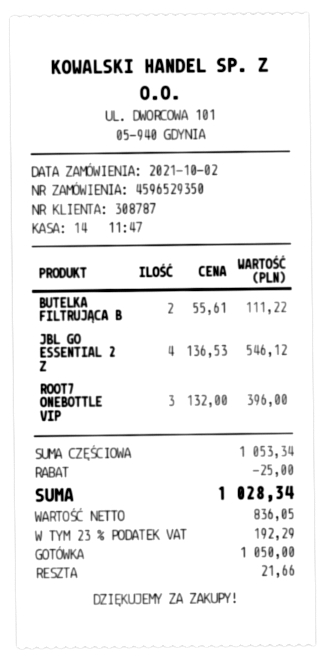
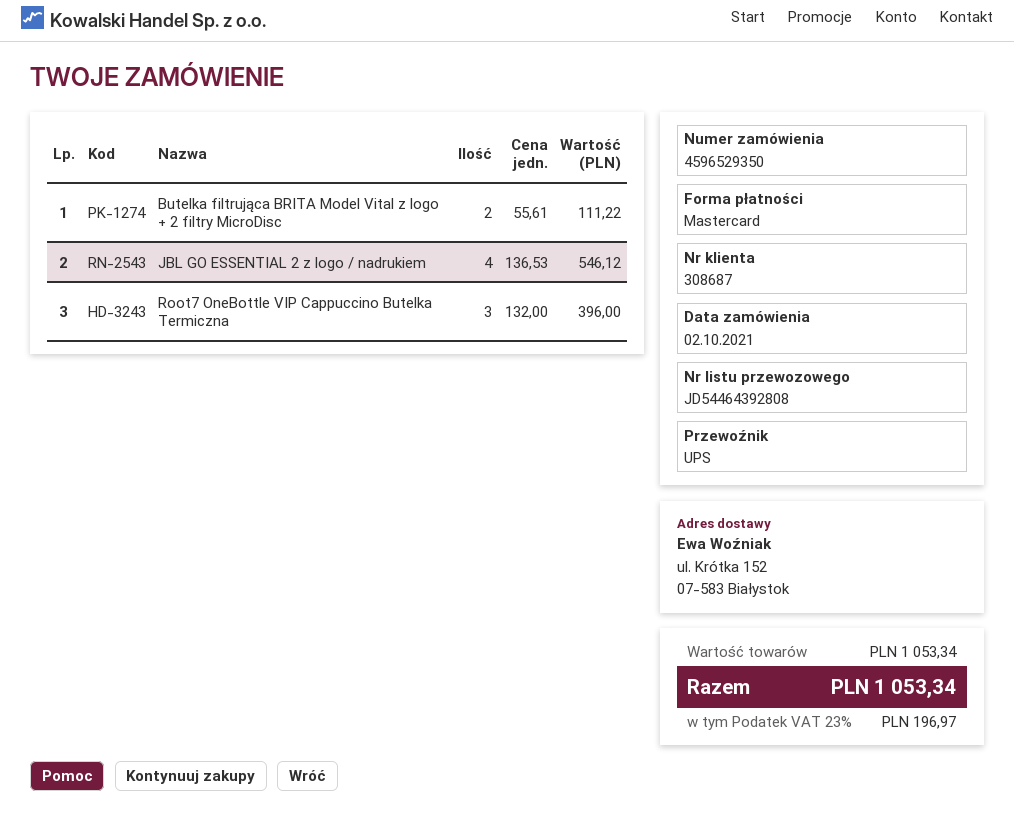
customer number: 308787 -> 308687
payment method: cash -> Mastercard
discount: 25.00 -> none
tax: 23% = 192.29 -> 23% = 196.97
total: 1028.34 -> 1053.34

